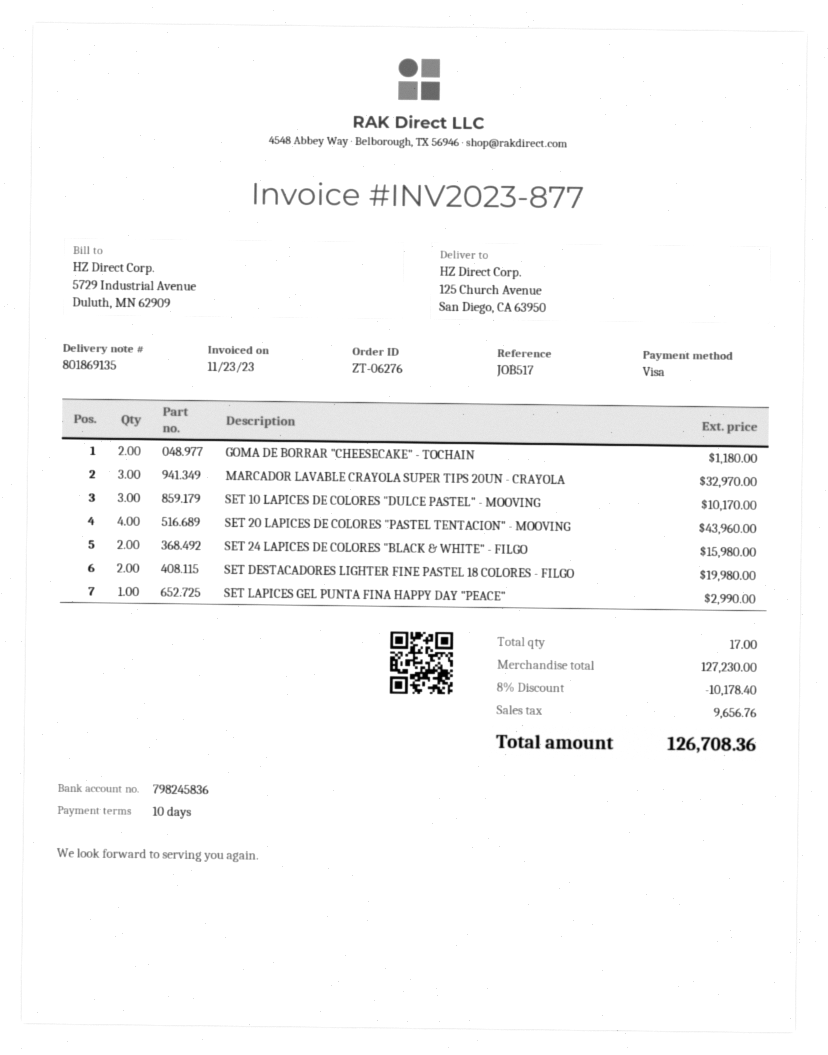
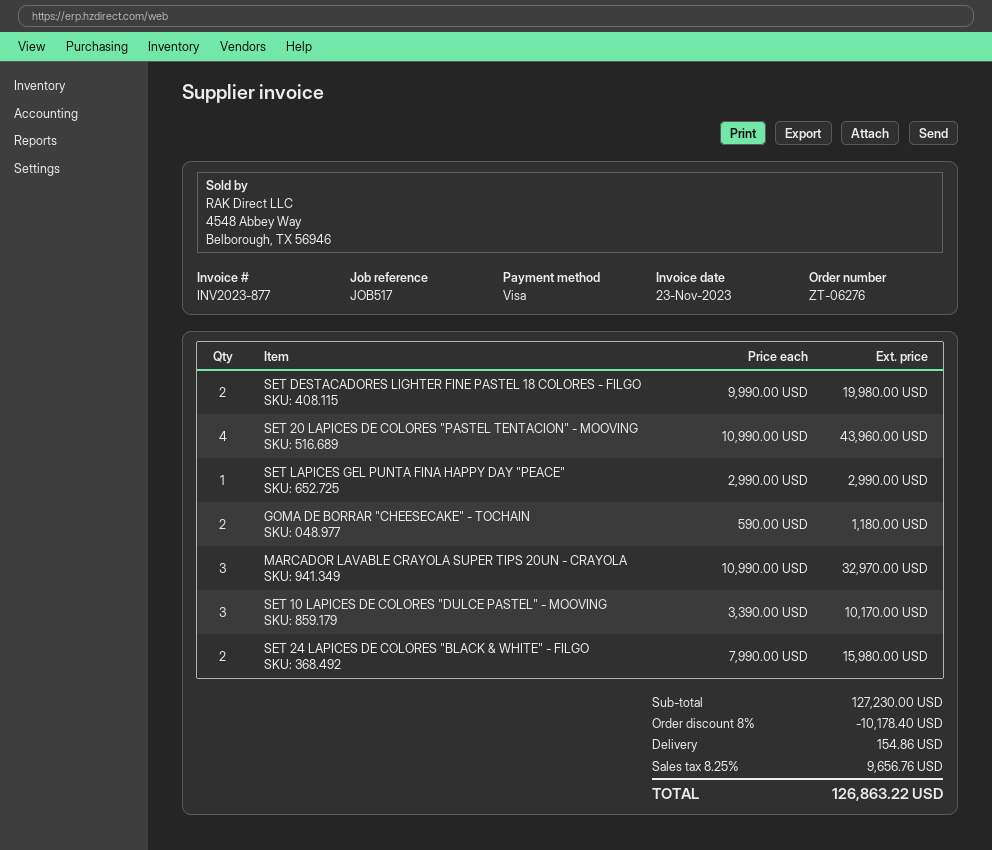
shipping: none -> 154.86
total: 126708.36 -> 126863.22

